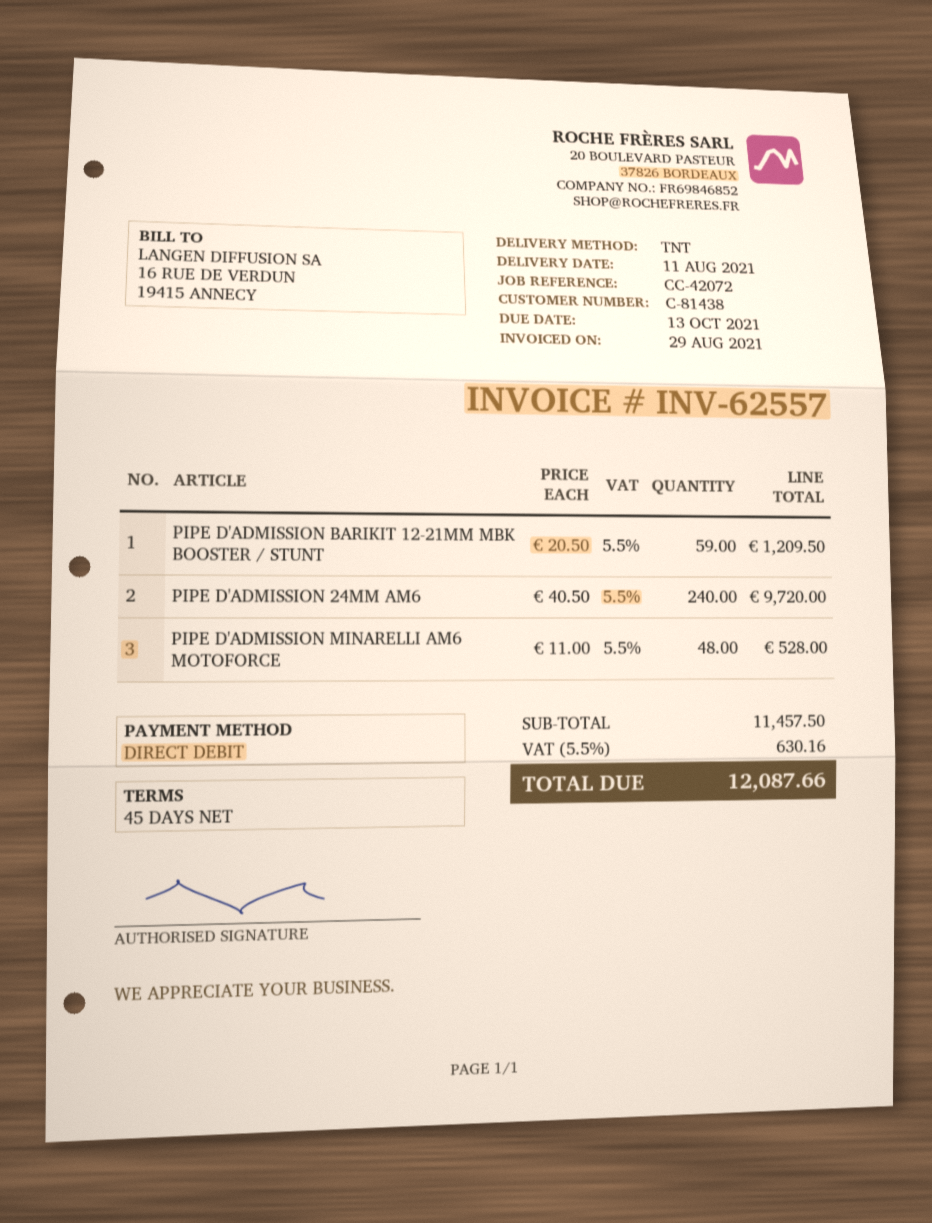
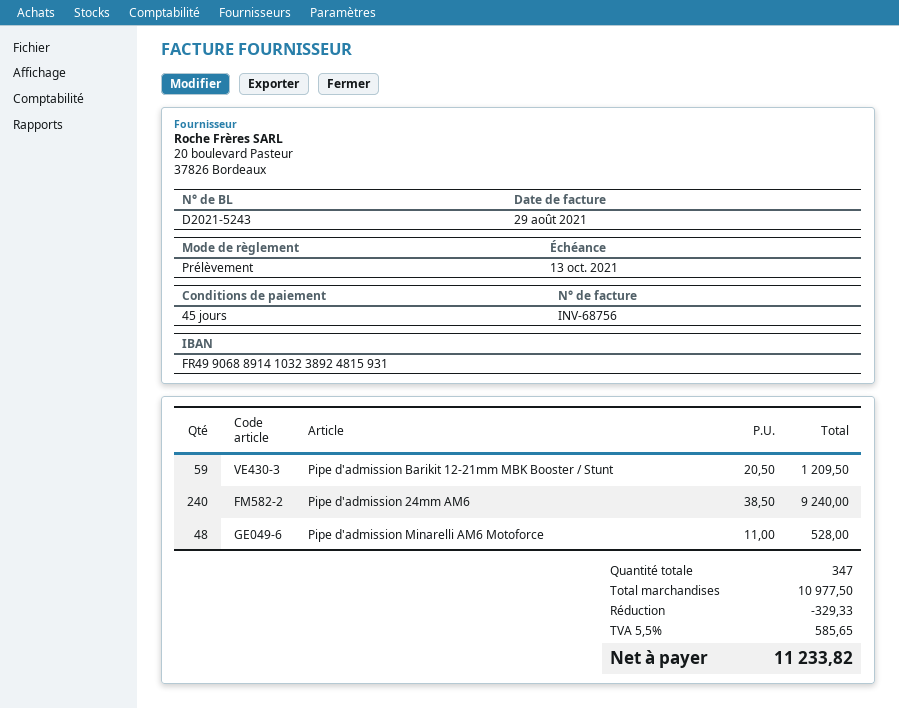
invoice number: INV-62557 -> INV-68756
PIPE D'ADMISSION 24MM AM6: 240 x 40.50 = 9720.00 -> 240 x 38.50 = 9240.00
subtotal: 11457.50 -> 10977.50
discount: none -> 329.33
tax: 5.5% = 630.16 -> 5.5% = 585.65
total: 12087.66 -> 11233.82

